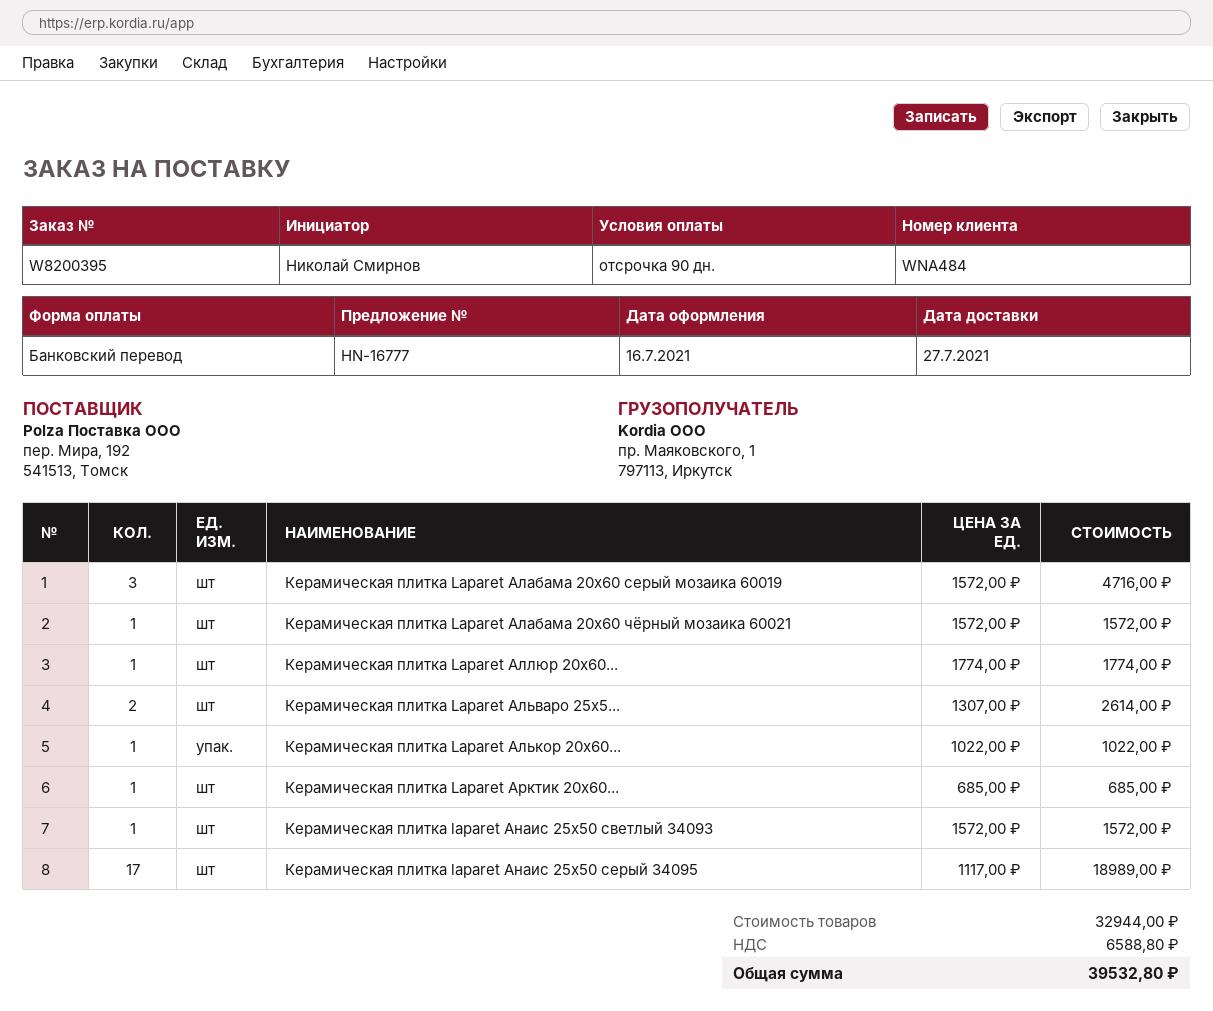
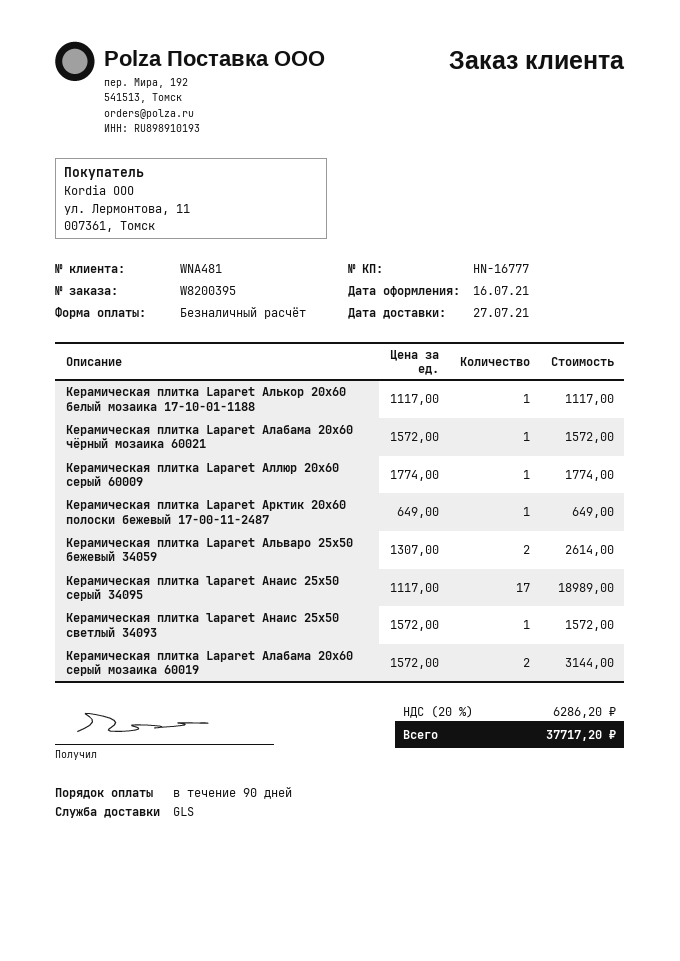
customer number: WNA484 -> WNA481
Керамическая плитка Laparet Алабама 20x60 серый мозаика 60019: 3 x 1572.00 = 4716.00 -> 2 x 1572.00 = 3144.00
Керамическая плитка Laparet Алькор 20х60...: 1 x 1022.00 = 1022.00 -> 1 x 1117.00 = 1117.00
Керамическая плитка Laparet Арктик 20x60...: 1 x 685.00 = 685.00 -> 1 x 649.00 = 649.00
tax: 6588.80 -> 6286.20
total: 39532.80 -> 37717.20

